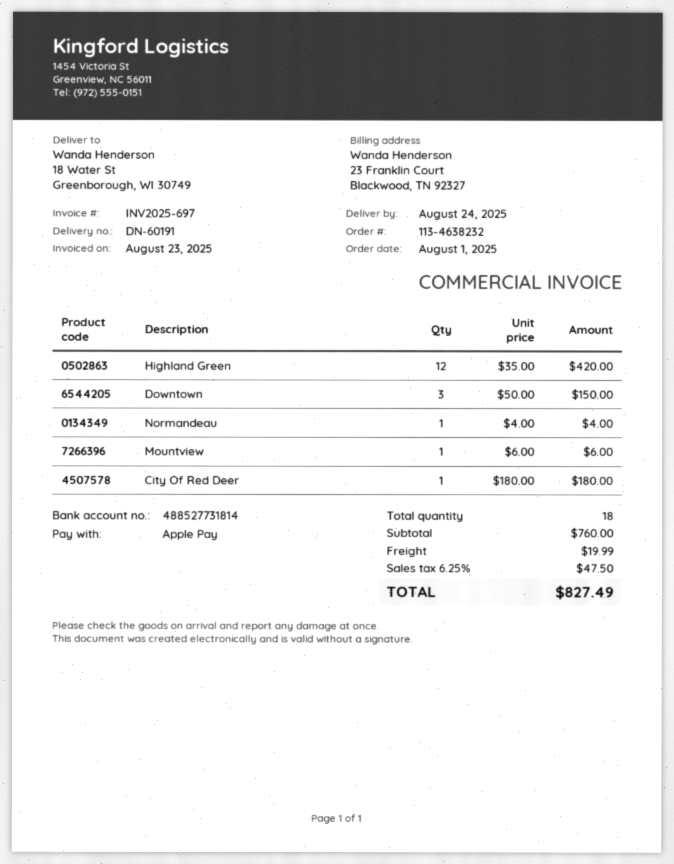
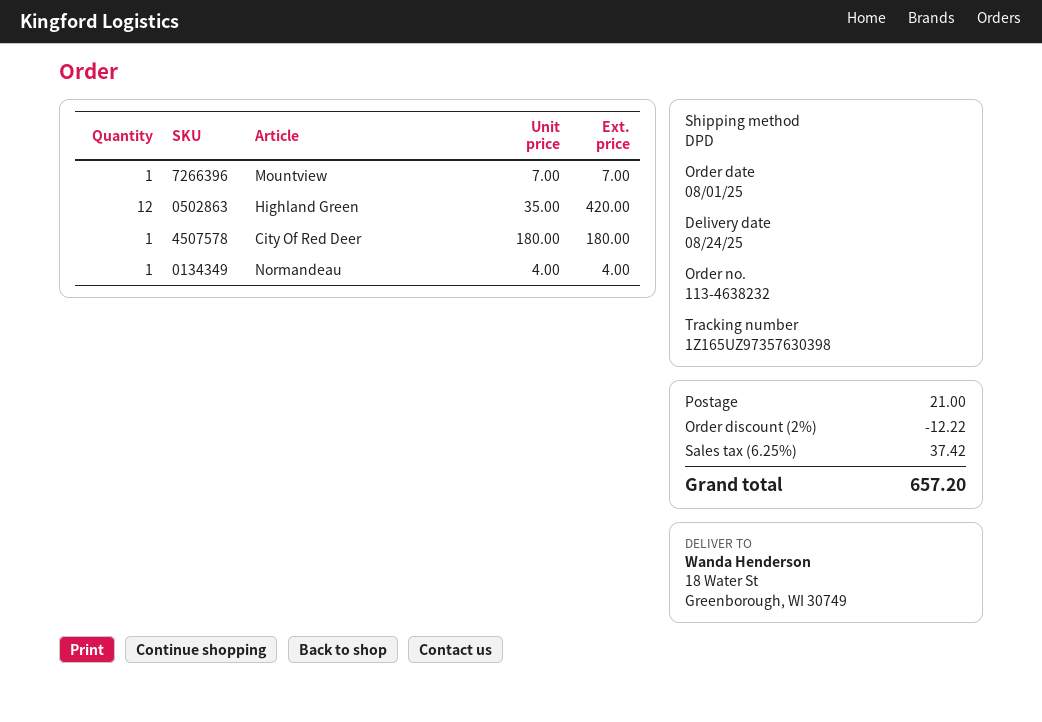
Downtown: 3 x 50.00 = 150.00 -> none
Mountview: 1 x 6.00 = 6.00 -> 1 x 7.00 = 7.00
discount: none -> 2% = 12.22
shipping: 19.99 -> 21.00
tax: 6.25% = 47.50 -> 6.25% = 37.42
total: 827.49 -> 657.20

